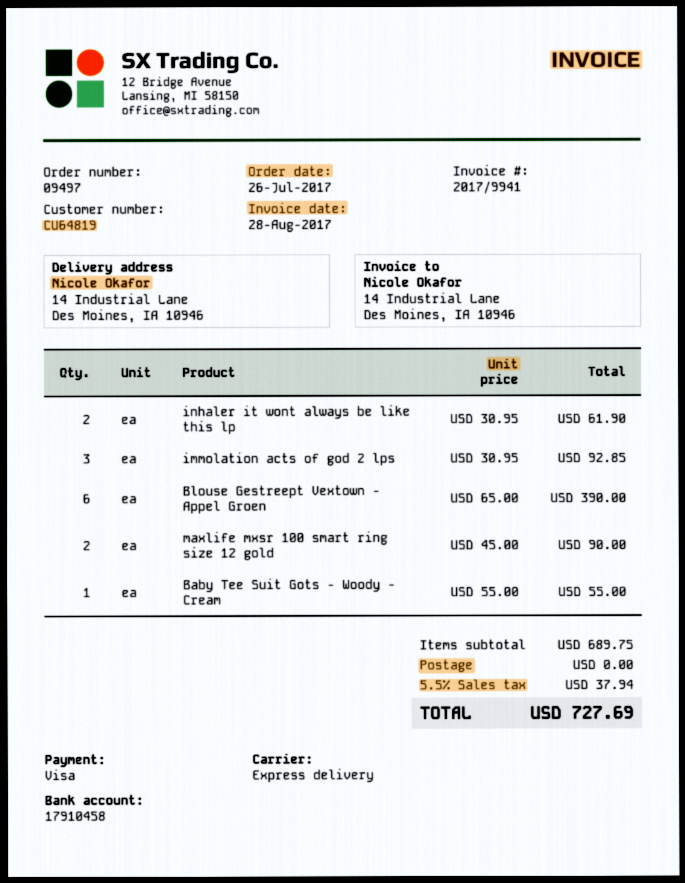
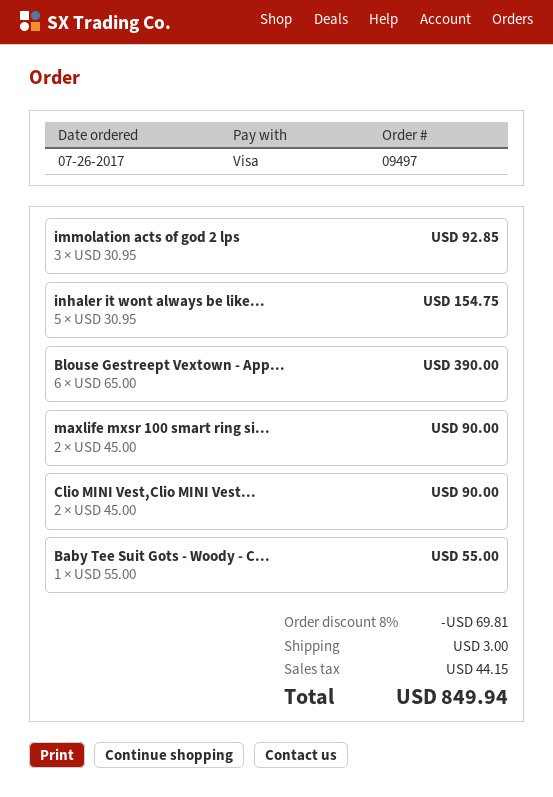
inhaler it wont always be like this lp: 2 x 30.95 = 61.90 -> 5 x 30.95 = 154.75
Clio MINI Vest,Clio MINI Vest...: none -> 2 x 45.00 = 90.00
discount: none -> 8% = 69.81
shipping: 0.00 -> 3.00
tax: 37.94 -> 44.15
total: 727.69 -> 849.94

